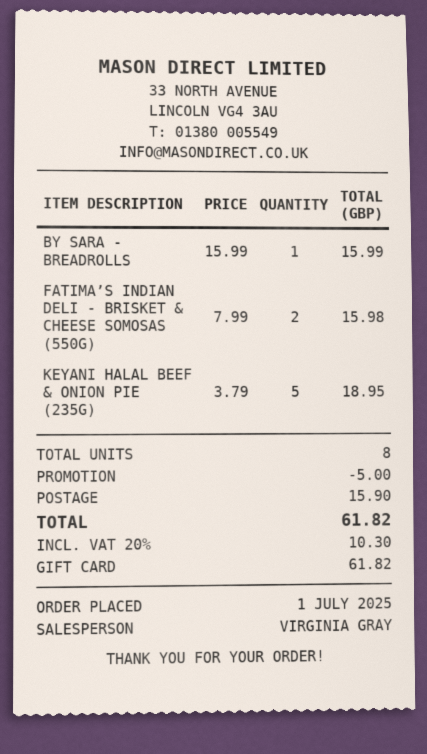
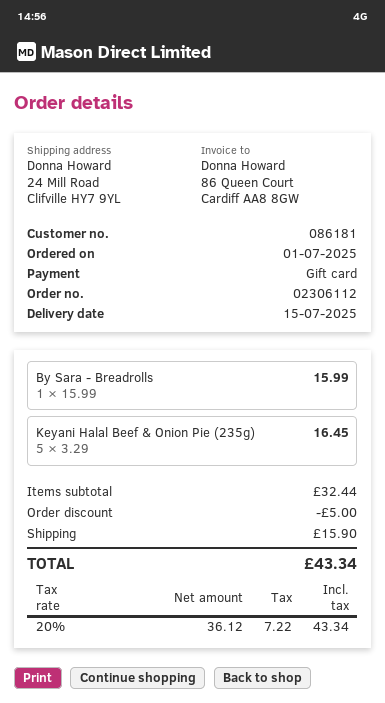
FATIMA’S INDIAN DELI - BRISKET & CHEESE SOMOSAS (550G): 2 x 7.99 = 15.98 -> none
KEYANI HALAL BEEF & ONION PIE (235G): 5 x 3.79 = 18.95 -> 5 x 3.29 = 16.45
tax: 20% = 10.30 -> 20% = 7.22
total: 61.82 -> 43.34

